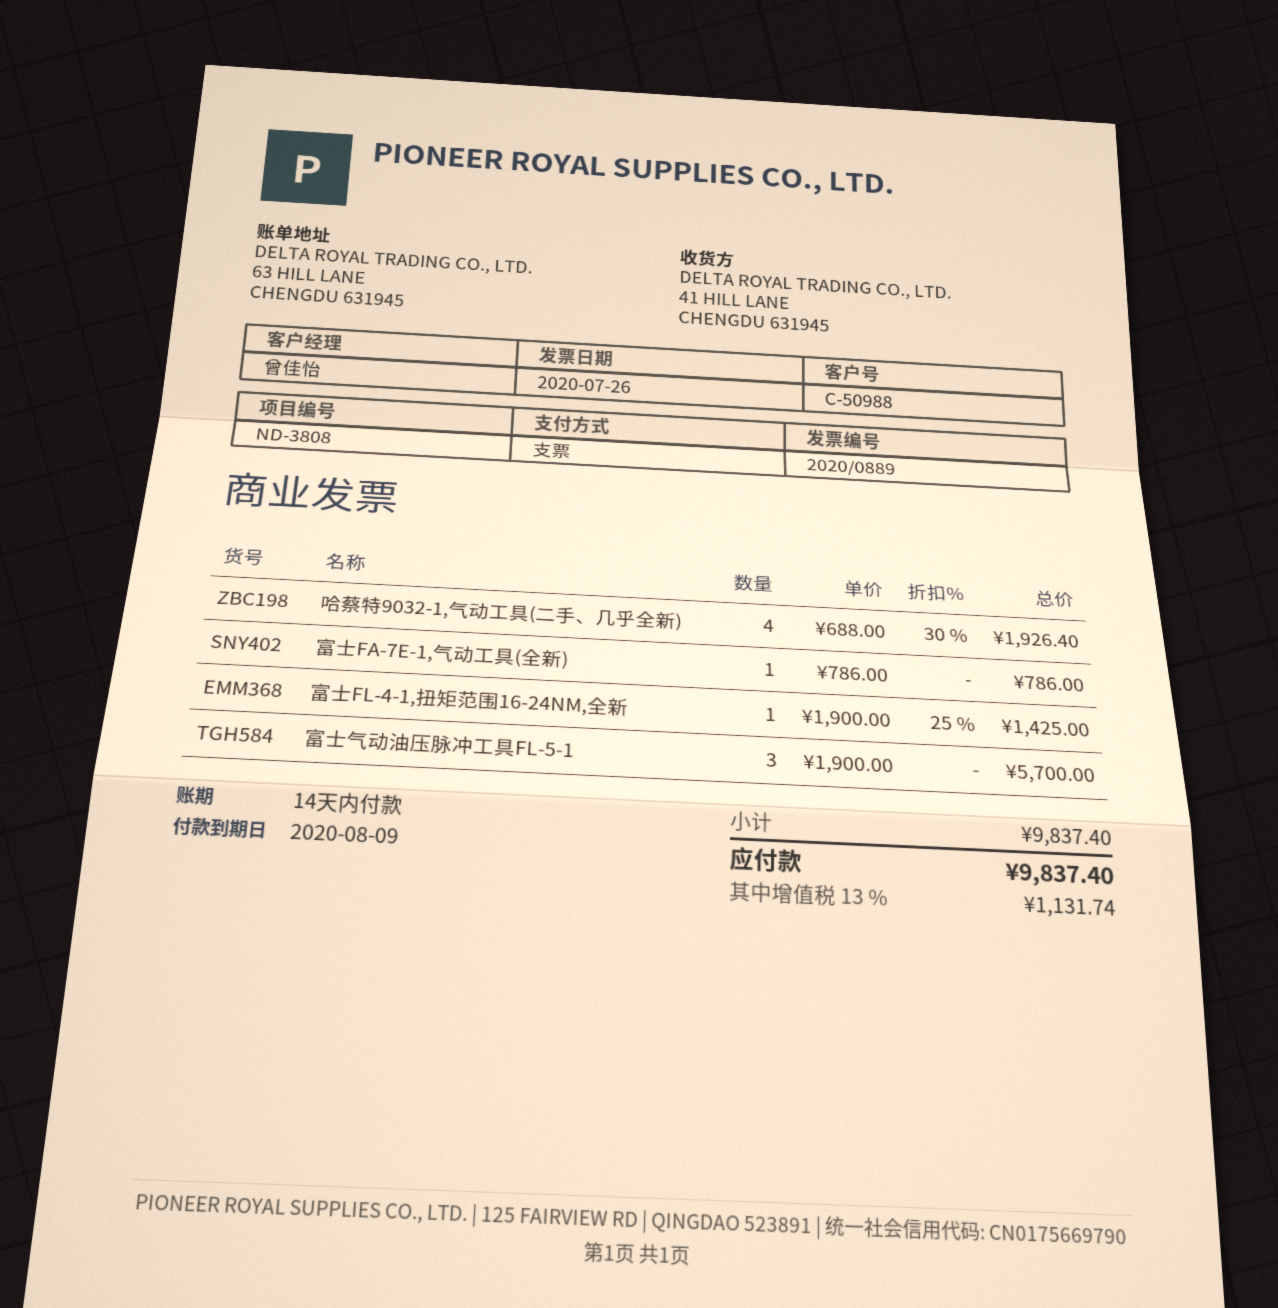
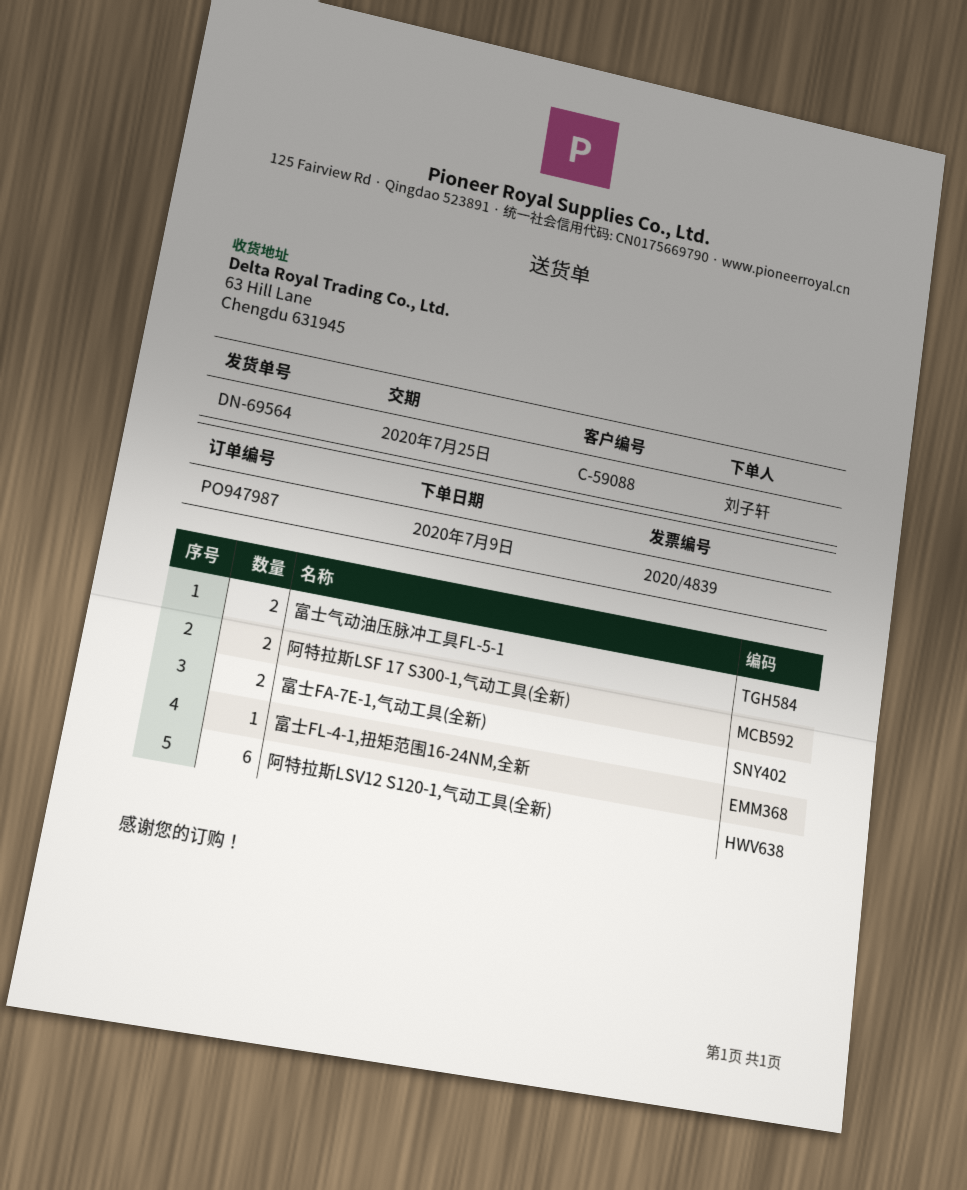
invoice number: 2020/0889 -> 2020/4839
customer number: C-50988 -> C-59088
ship to: 41 HILL LANE, CHENGDU 631945 -> 63 Hill Lane, Chengdu 631945
哈蔡特9032-1,气动工具(二手、几乎全新): 4 -> none
富士FA-7E-1,气动工具(全新): 1 -> 2
富士气动油压脉冲工具FL-5-1: 3 -> 2
阿特拉斯LSF 17 S300-1,气动工具(全新): none -> 2
阿特拉斯LSV12 S120-1,气动工具(全新): none -> 6

